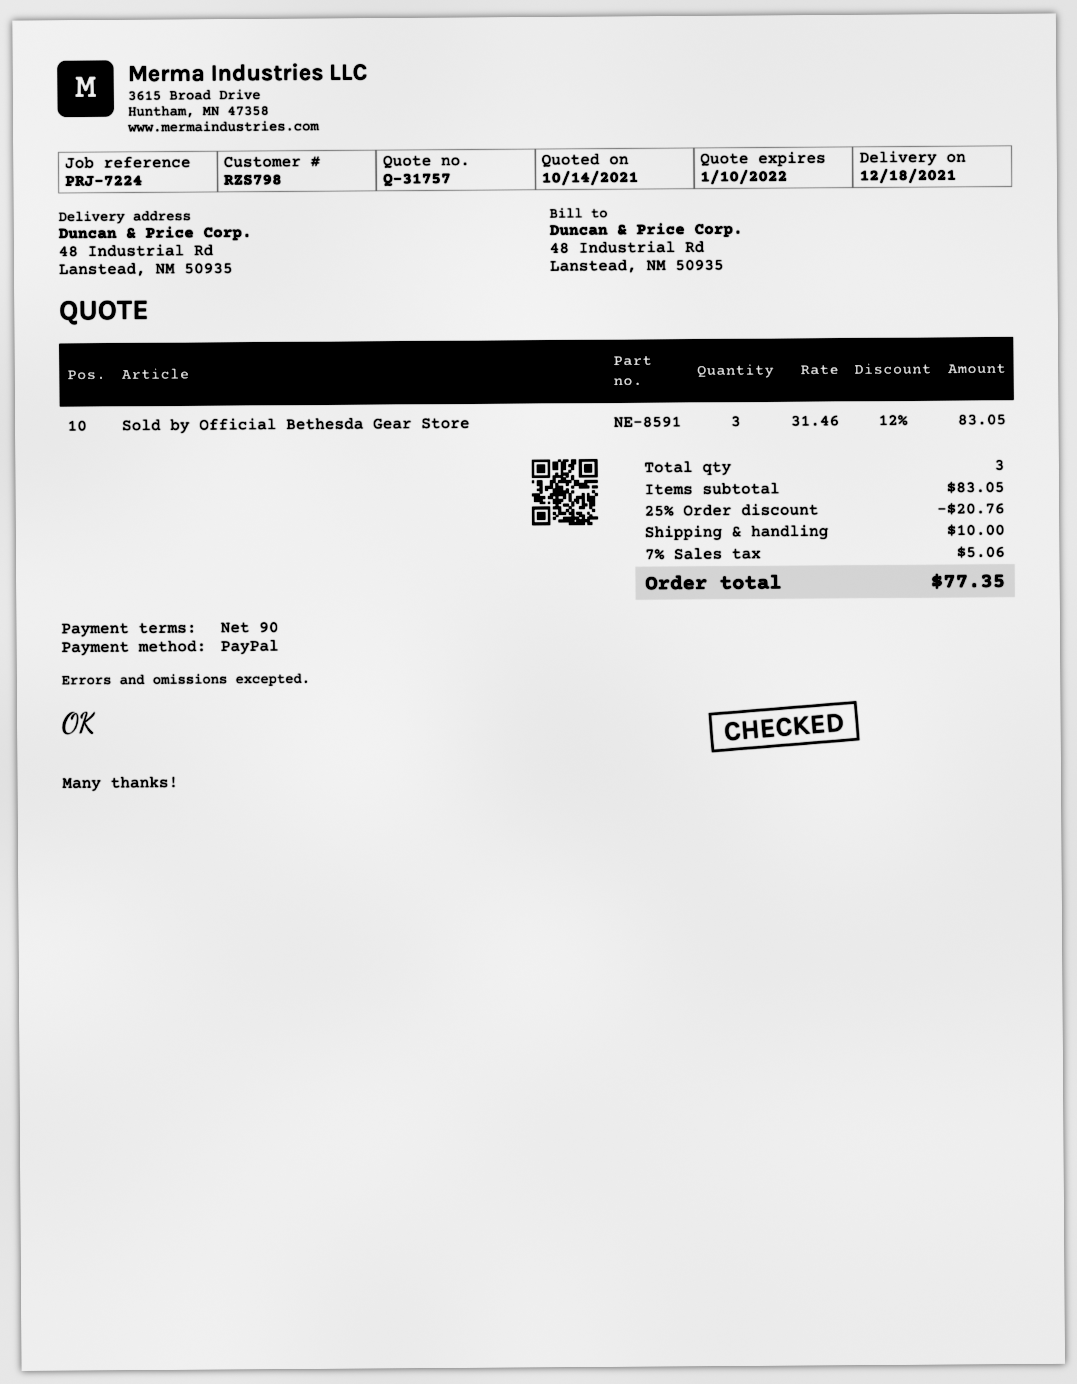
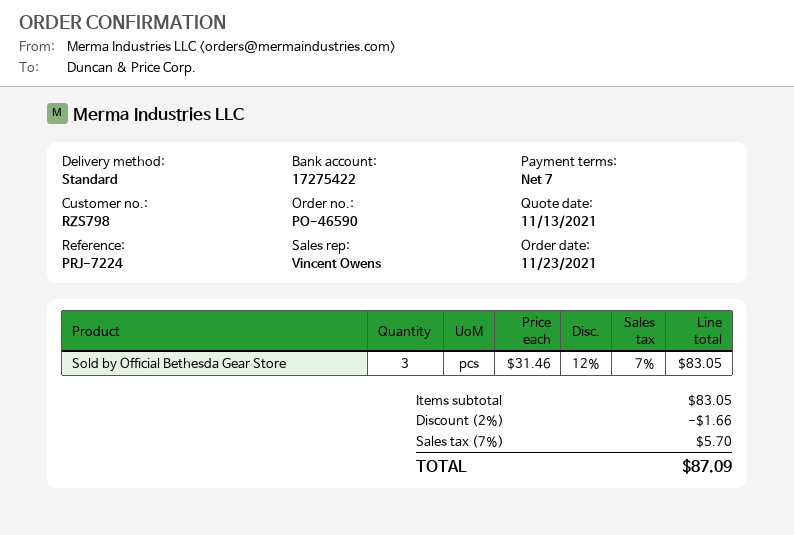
quote date: 2021-10-14 -> 2021-11-13
payment terms: 90 days -> 7 days
discount: 25% = 20.76 -> 2% = 1.66
shipping: 10.00 -> none
tax: 7% = 5.06 -> 7% = 5.70
total: 77.35 -> 87.09

